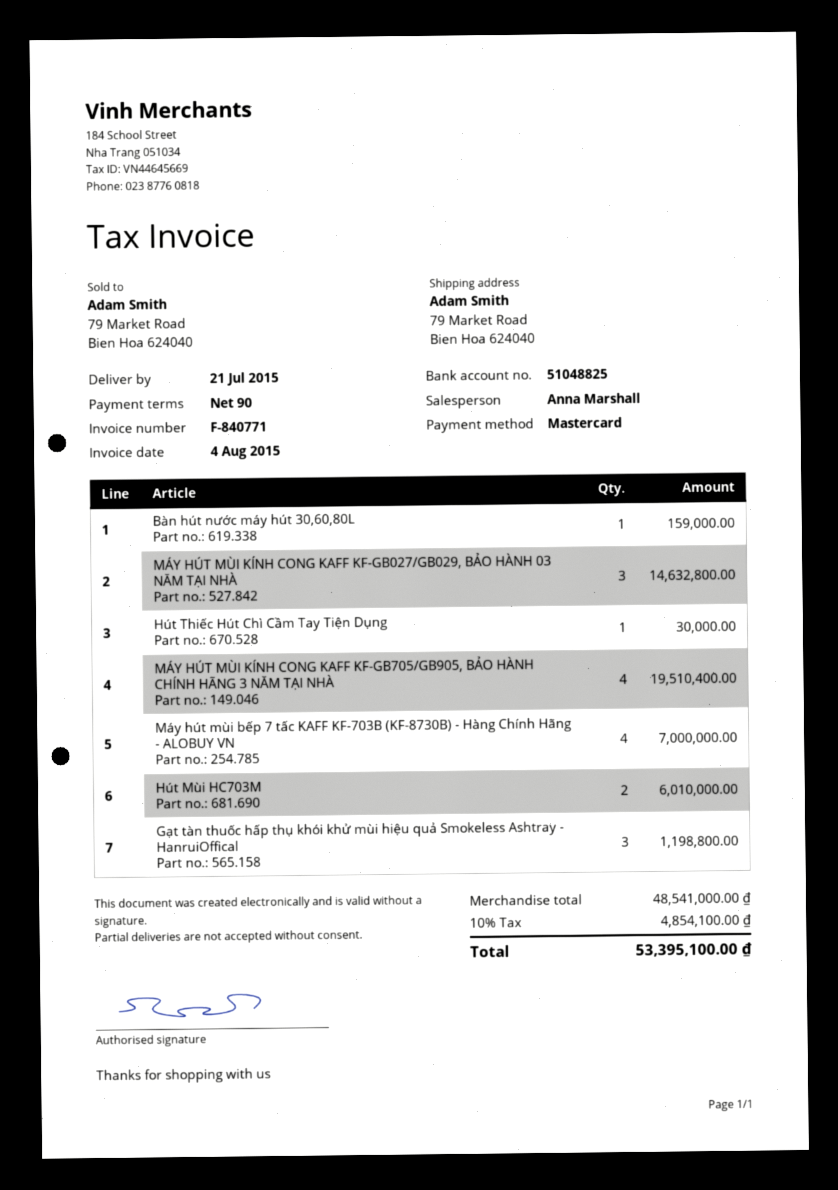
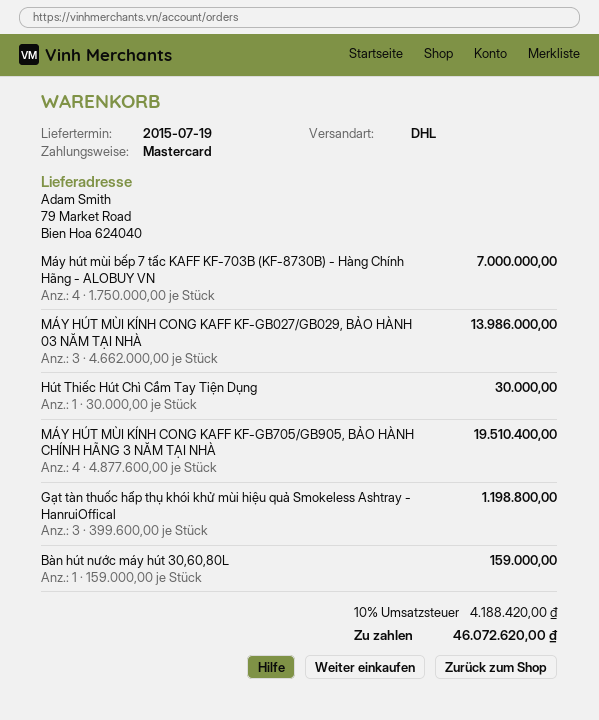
delivery date: 2015-07-21 -> 2015-07-19
MÁY HÚT MÙI KÍNH CONG KAFF KF-GB027/GB029, BẢO HÀNH 03 NĂM TẠI NHÀ: 3 for 14632800.00 -> 3 for 13986000.00
Hút Mùi HC703M: 2 for 6010000.00 -> none
tax: 10% = 4854100.00 -> 10% = 4188420.00
total: 53395100.00 -> 46072620.00

